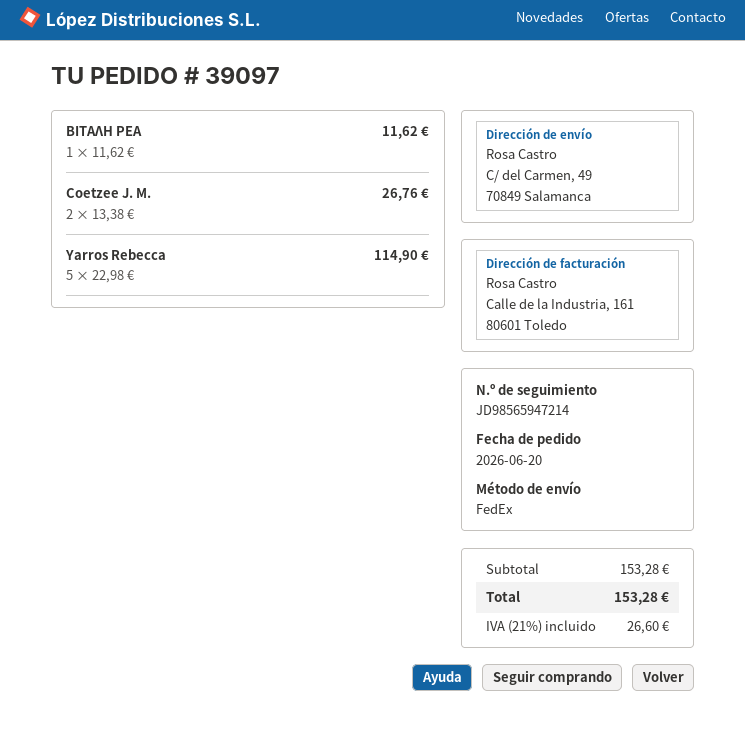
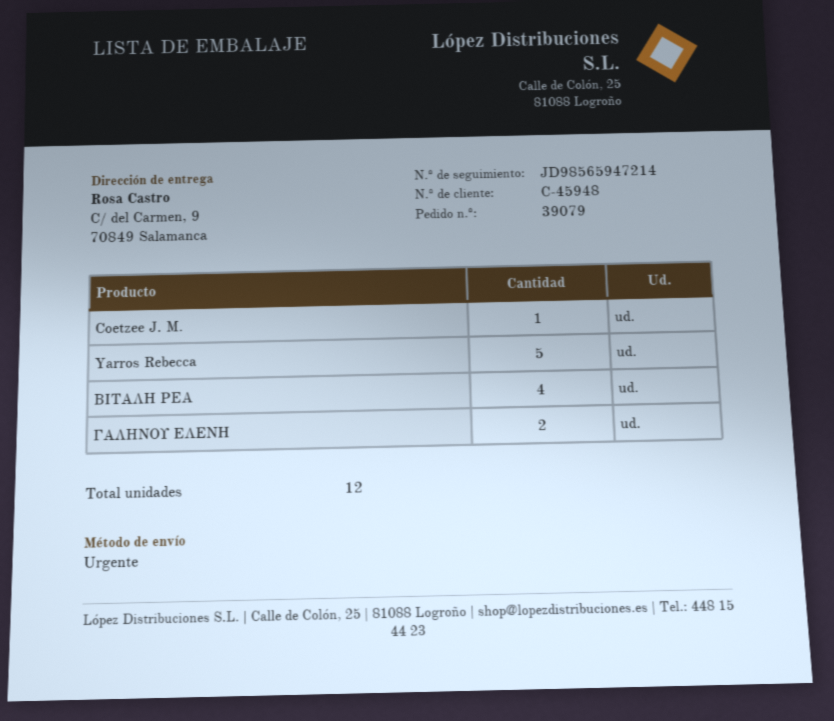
order number: 39097 -> 39079
shipping method: FedEx -> express
ship to: C/ del Carmen, 49, 70849 Salamanca -> C/ del Carmen, 9, 70849 Salamanca
ΒΙΤΑΛΗ ΡΕΑ: 1 -> 4
Coetzee J. M.: 2 -> 1
ΓΑΛΗΝΟΥ ΕΛΕΝΗ: none -> 2

